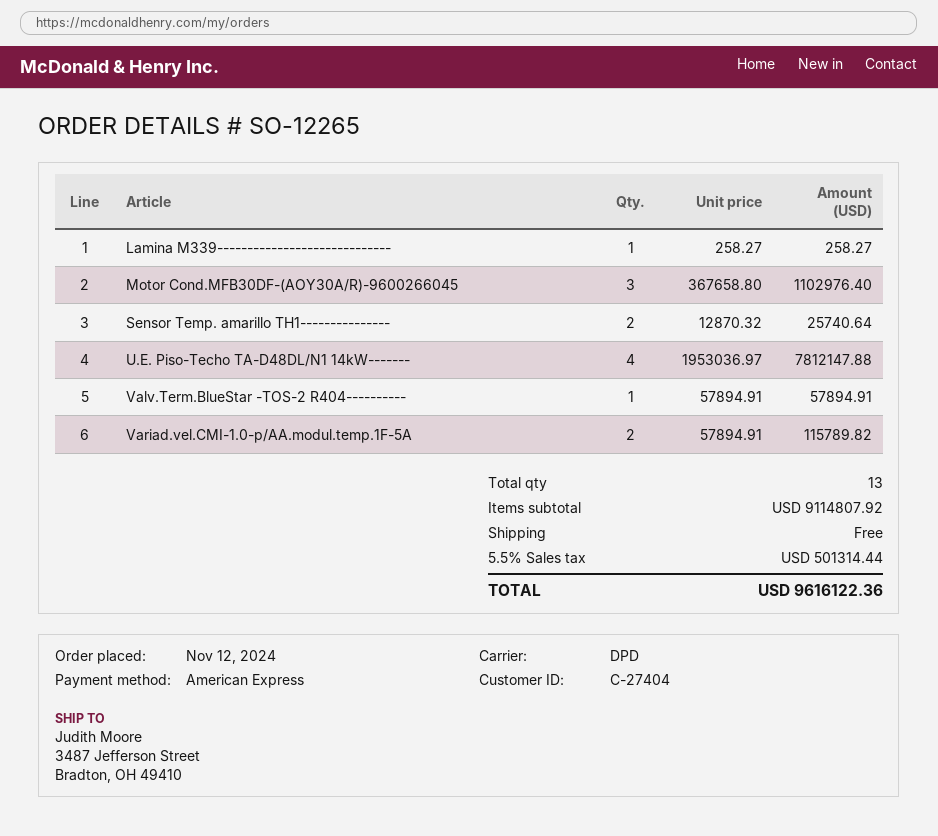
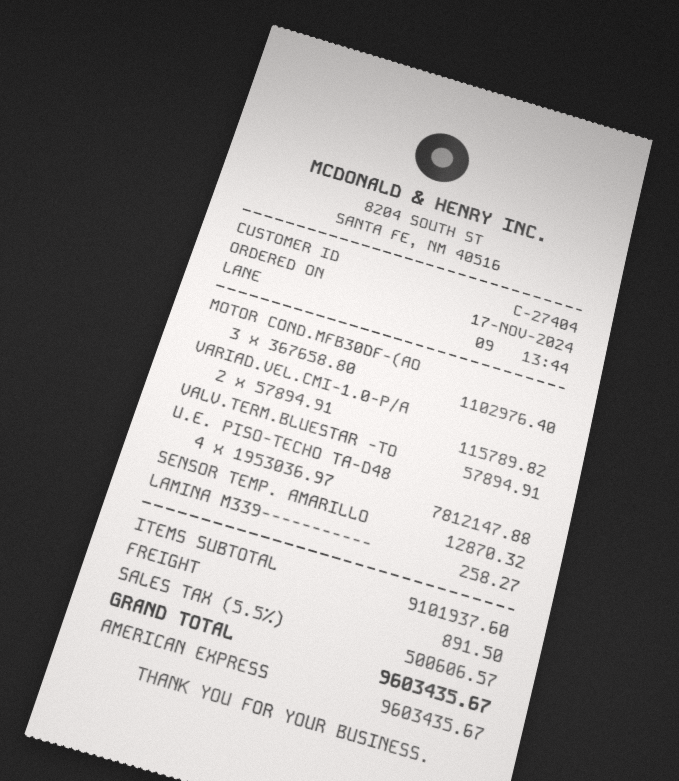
order date: 2024-11-12 -> 2024-11-17
Sensor Temp. amarillo TH1---------------: 2 x 12870.32 = 25740.64 -> 1 x 12870.32 = 12870.32
subtotal: 9114807.92 -> 9101937.60
shipping: 0.00 -> 891.50
tax: 5.5% = 501314.44 -> 5.5% = 500606.57
total: 9616122.36 -> 9603435.67

